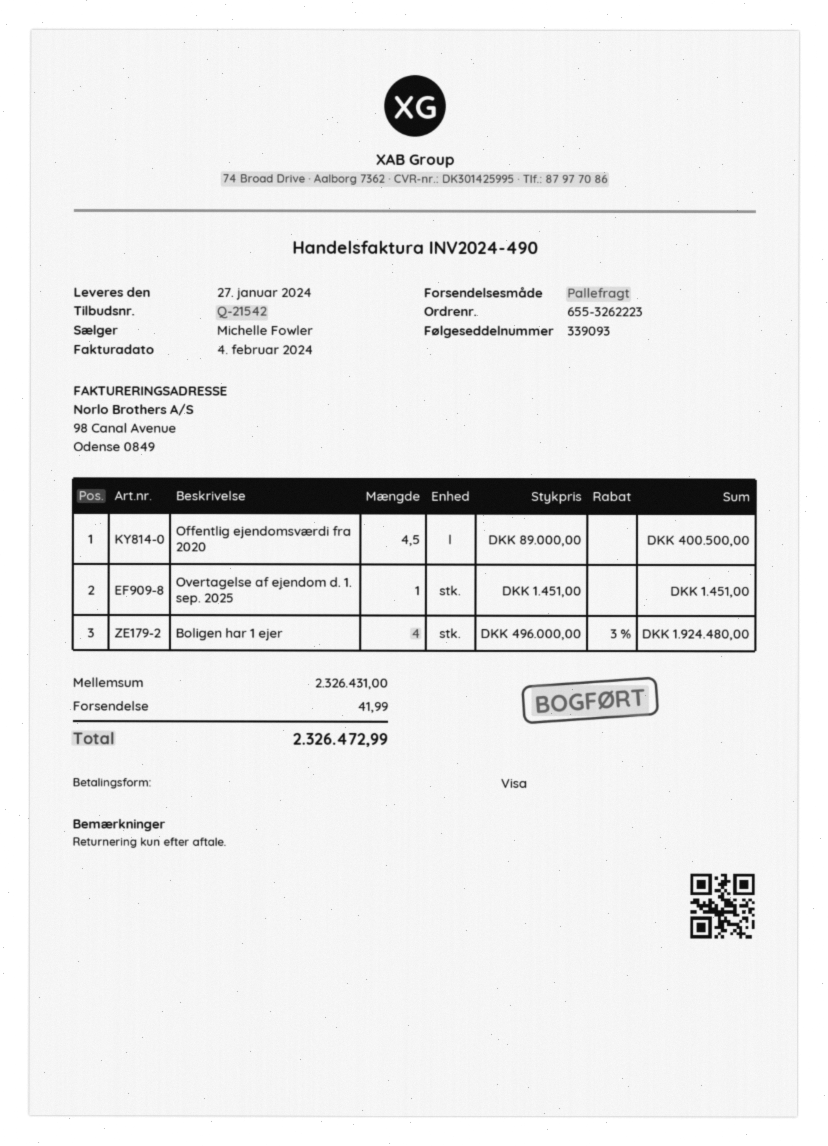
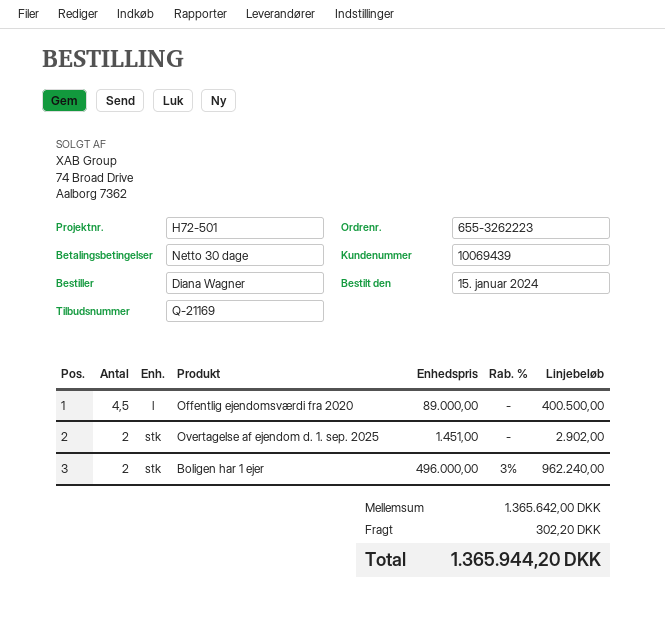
quote number: Q-21542 -> Q-21169
Overtagelse af ejendom d. 1. sep. 2025: 1 x 1451.00 = 1451.00 -> 2 x 1451.00 = 2902.00
Boligen har 1 ejer: 4 x 496000.00 - 3% = 1924480.00 -> 2 x 496000.00 - 3% = 962240.00
subtotal: 2326431.00 -> 1365642.00
shipping: 41.99 -> 302.20
total: 2326472.99 -> 1365944.20

